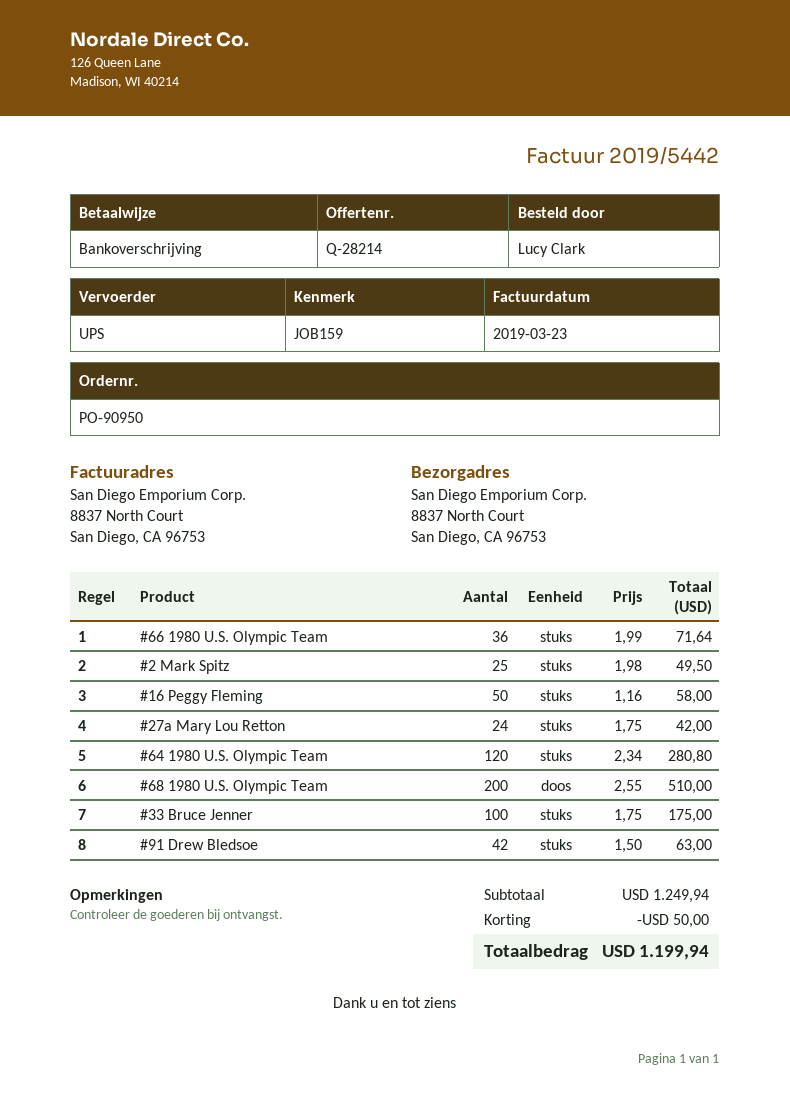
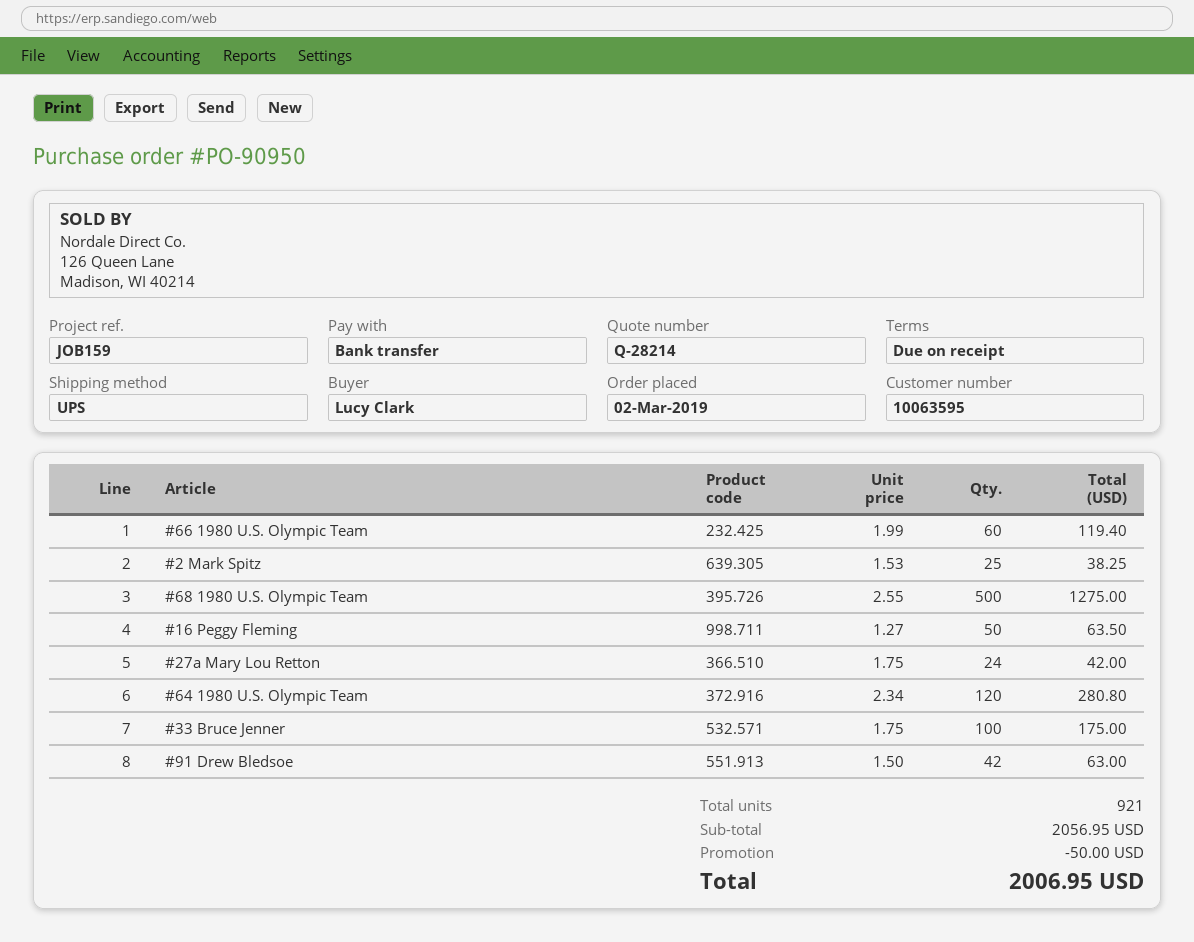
#66 1980 U.S. Olympic Team: 36 x 1.99 = 71.64 -> 60 x 1.99 = 119.40
#2 Mark Spitz: 25 x 1.98 = 49.50 -> 25 x 1.53 = 38.25
#16 Peggy Fleming: 50 x 1.16 = 58.00 -> 50 x 1.27 = 63.50
#68 1980 U.S. Olympic Team: 200 x 2.55 = 510.00 -> 500 x 2.55 = 1275.00
subtotal: 1249.94 -> 2056.95
total: 1199.94 -> 2006.95

